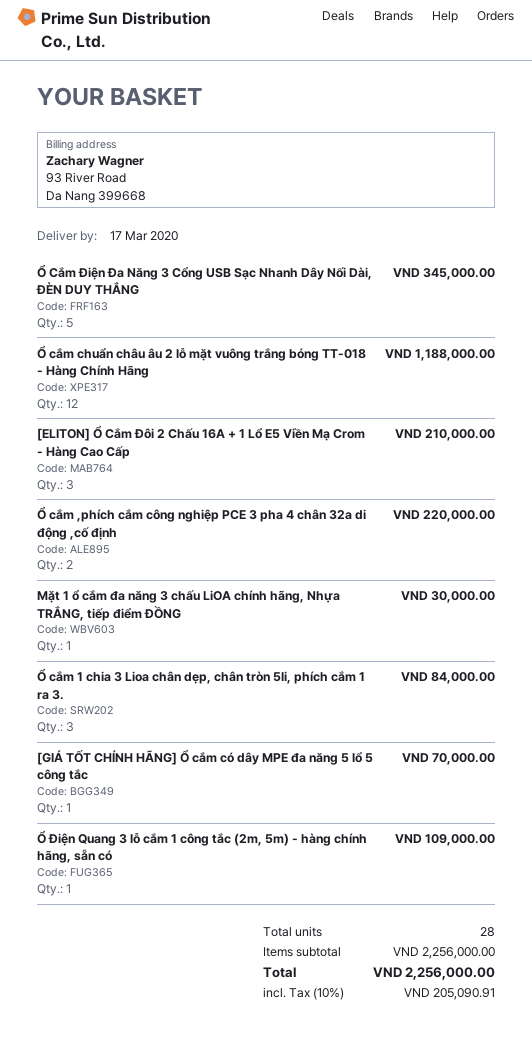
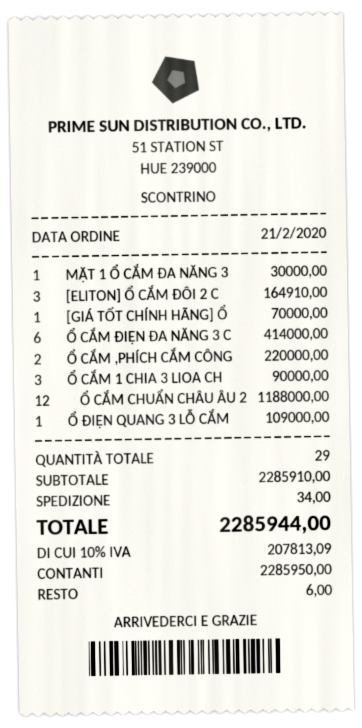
Ổ Cắm Điện Đa Năng 3 Cổng USB Sạc Nhanh Dây Nối Dài, ĐÈN DUY THẮNG: 5 for 345000.00 -> 6 for 414000.00
[ELITON] Ổ Cắm Đôi 2 Chấu 16A + 1 Lổ E5 Viền Mạ Crom - Hàng Cao Cấp: 3 for 210000.00 -> 3 for 164910.00
Ổ cắm 1 chia 3 Lioa chân dẹp, chân tròn 5li, phích cắm 1 ra 3.: 3 for 84000.00 -> 3 for 90000.00
total quantity: 28 -> 29
subtotal: 2256000.00 -> 2285910.00
shipping: none -> 34.00
tax: 10% = 205090.91 -> 10% = 207813.09
total: 2256000.00 -> 2285944.00

